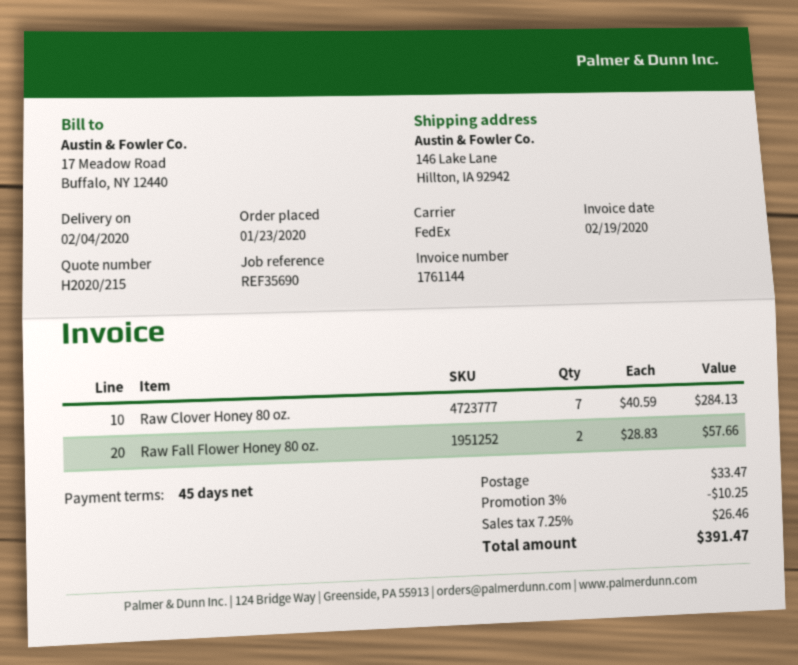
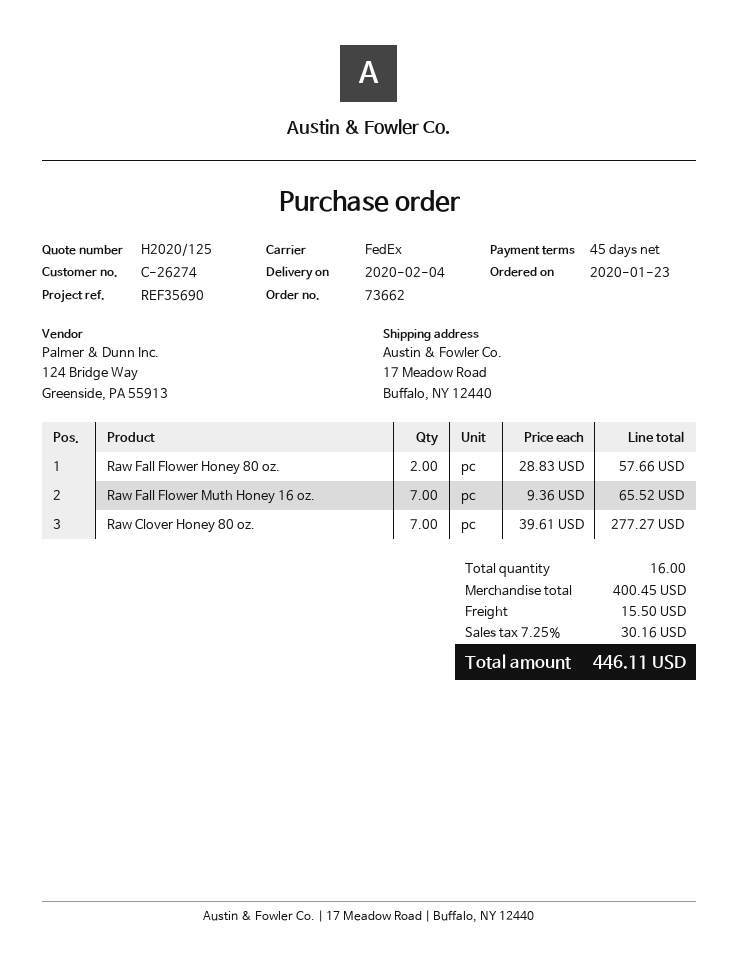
quote number: H2020/215 -> H2020/125
ship to: 146 Lake Lane, Hillton, IA 92942 -> 17 Meadow Road, Buffalo, NY 12440
Raw Clover Honey 80 oz.: 7 x 40.59 = 284.13 -> 7 x 39.61 = 277.27
Raw Fall Flower Muth Honey 16 oz.: none -> 7 x 9.36 = 65.52
discount: 3% = 10.25 -> none
shipping: 33.47 -> 15.50
tax: 7.25% = 26.46 -> 7.25% = 30.16
total: 391.47 -> 446.11

